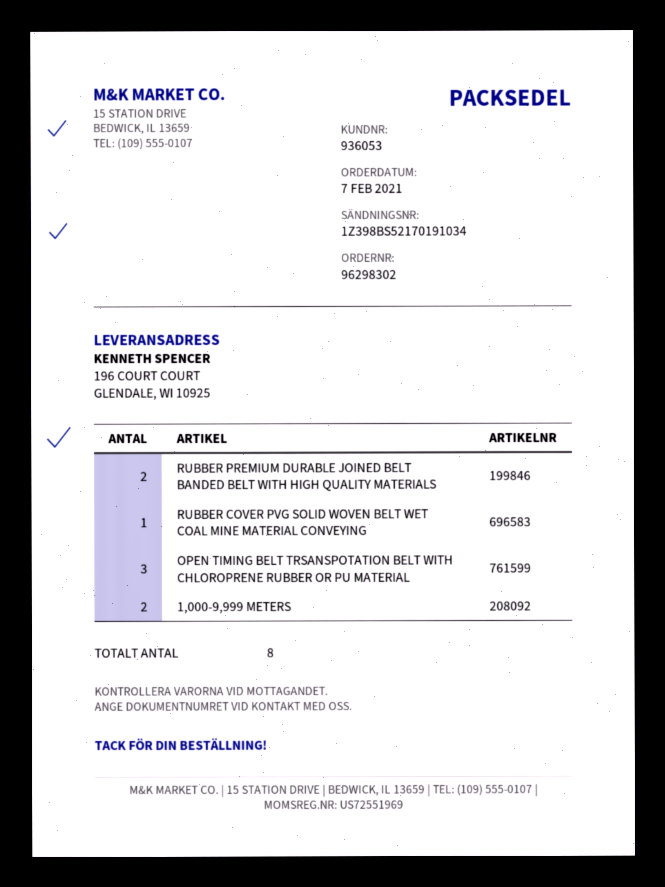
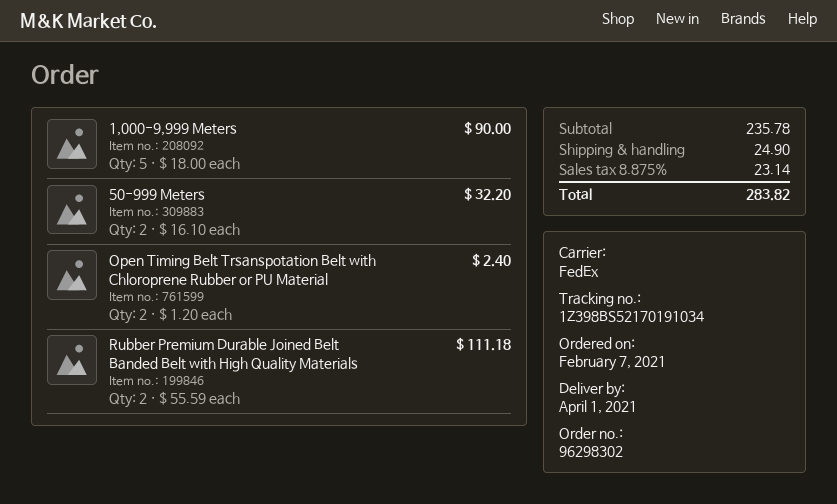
RUBBER COVER PVG SOLID WOVEN BELT WET COAL MINE MATERIAL CONVEYING: 1 -> none
OPEN TIMING BELT TRSANSPOTATION BELT WITH CHLOROPRENE RUBBER OR PU MATERIAL: 3 -> 2
1,000-9,999 METERS: 2 -> 5
50-999 Meters: none -> 2

